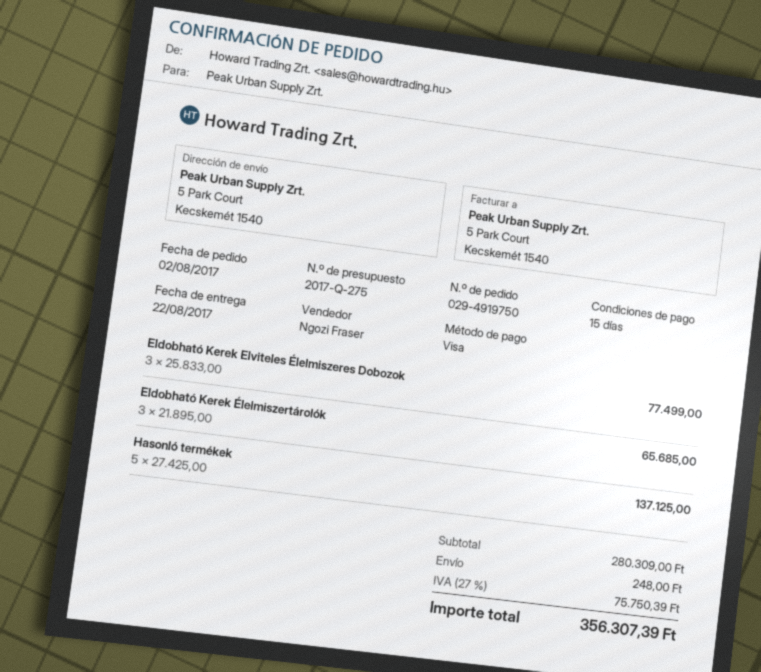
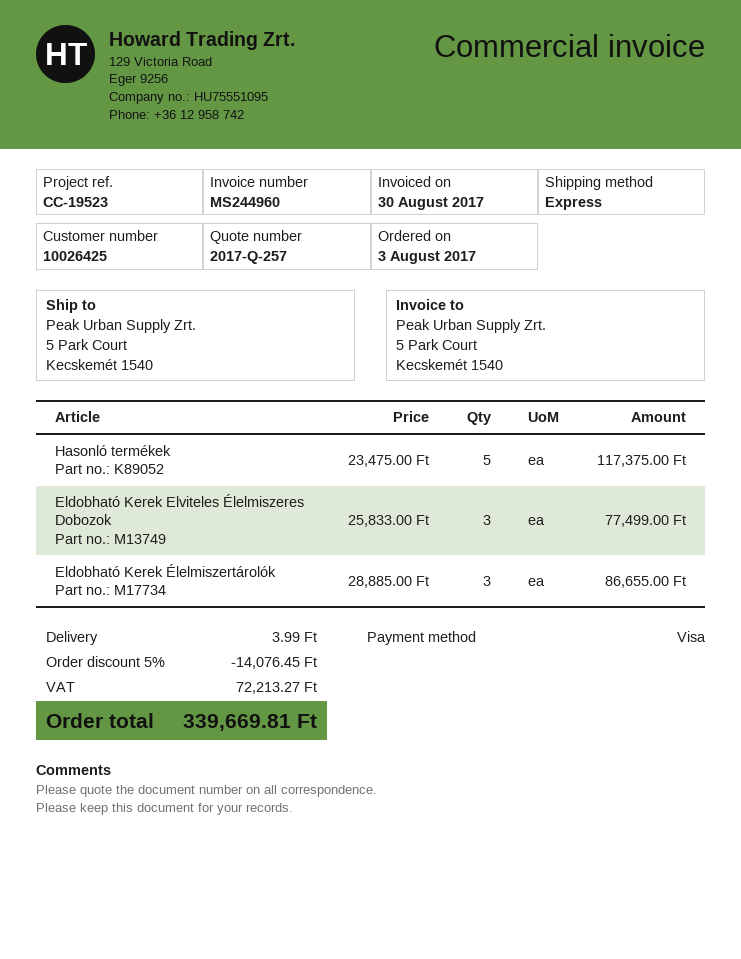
quote number: 2017-Q-275 -> 2017-Q-257
order date: 2017-08-02 -> 2017-08-03
Eldobható Kerek Élelmiszertárolók: 3 x 21895.00 = 65685.00 -> 3 x 28885.00 = 86655.00
Hasonló termékek: 5 x 27425.00 = 137125.00 -> 5 x 23475.00 = 117375.00
discount: none -> 5% = 14076.45
shipping: 248.00 -> 3.99
tax: 75750.39 -> 72213.27
total: 356307.39 -> 339669.81

